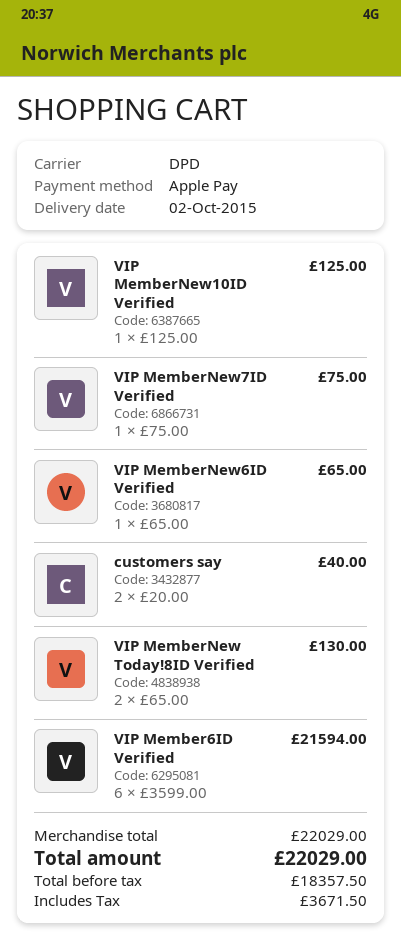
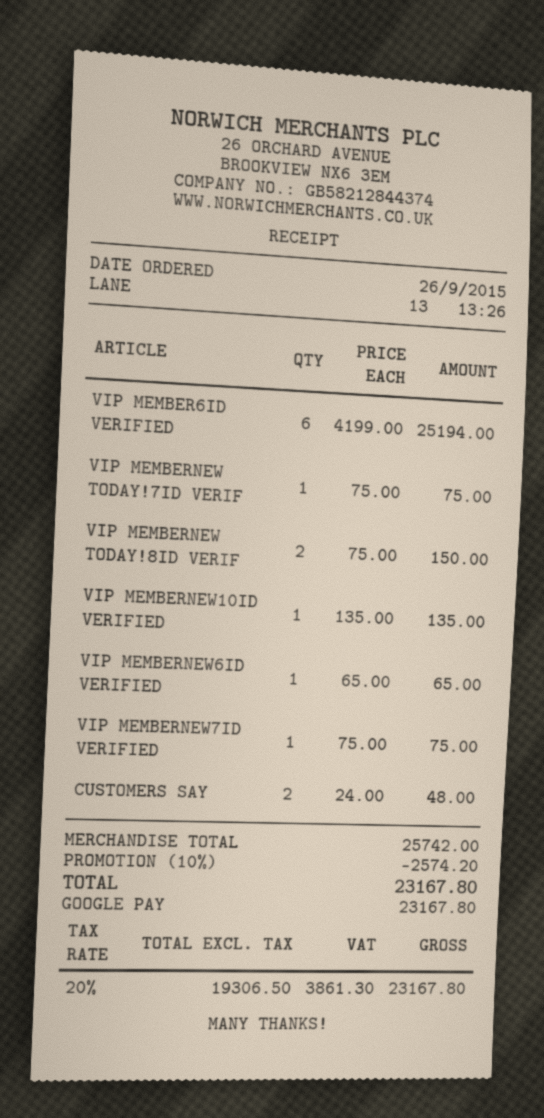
payment method: Apple Pay -> Google Pay
VIP MemberNew10ID Verified: 1 x 125.00 = 125.00 -> 1 x 135.00 = 135.00
customers say: 2 x 20.00 = 40.00 -> 2 x 24.00 = 48.00
VIP MemberNew Today!8ID Verified: 2 x 65.00 = 130.00 -> 2 x 75.00 = 150.00
VIP Member6ID Verified: 6 x 3599.00 = 21594.00 -> 6 x 4199.00 = 25194.00
VIP MEMBERNEW TODAY!7ID VERIF: none -> 1 x 75.00 = 75.00
subtotal: 22029.00 -> 25742.00
discount: none -> 10% = 2574.20
net: 18357.50 -> 19306.50
tax: 3671.50 -> 3861.30
total: 22029.00 -> 23167.80

